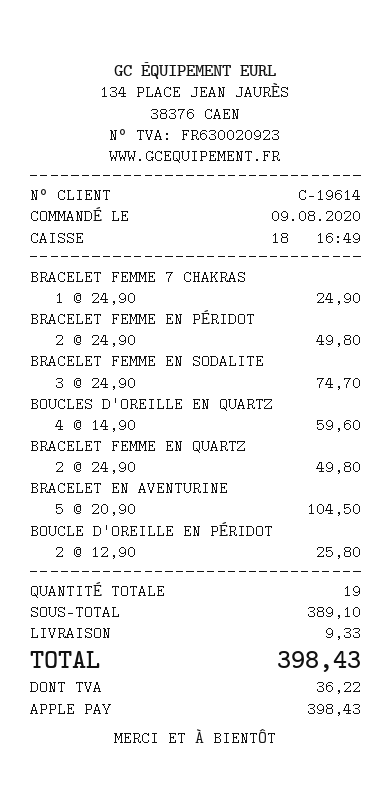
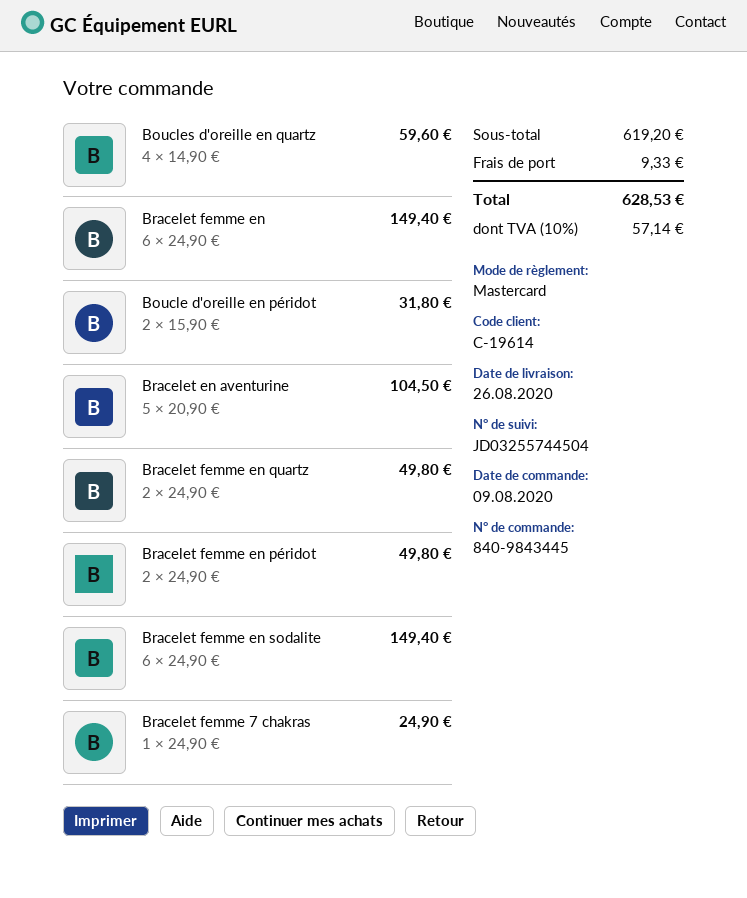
payment method: Apple Pay -> Mastercard
BRACELET FEMME EN SODALITE: 3 x 24.90 = 74.70 -> 6 x 24.90 = 149.40
BOUCLE D'OREILLE EN PÉRIDOT: 2 x 12.90 = 25.80 -> 2 x 15.90 = 31.80
Bracelet femme en: none -> 6 x 24.90 = 149.40
subtotal: 389.10 -> 619.20
tax: 36.22 -> 57.14
total: 398.43 -> 628.53

